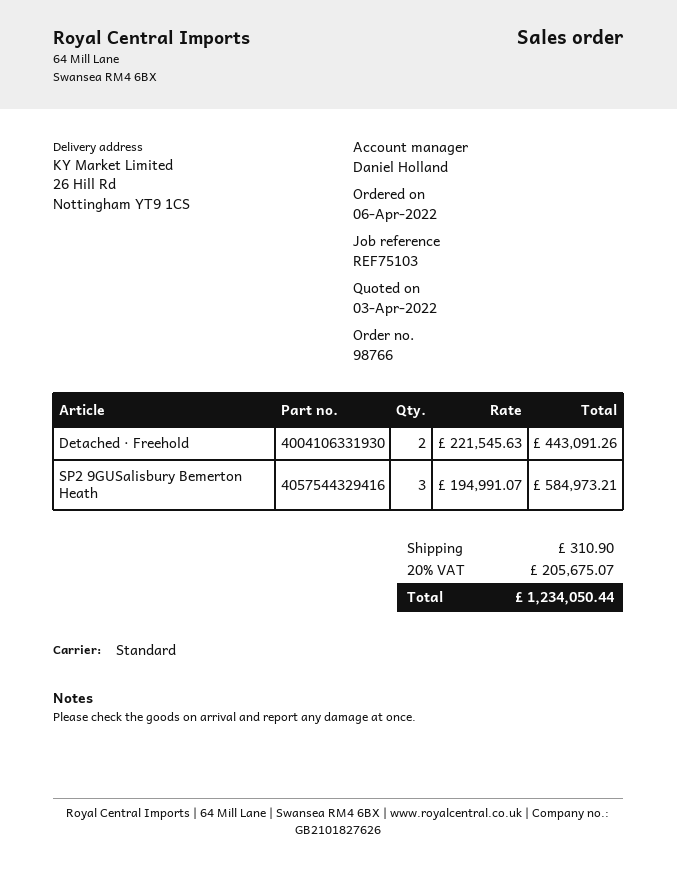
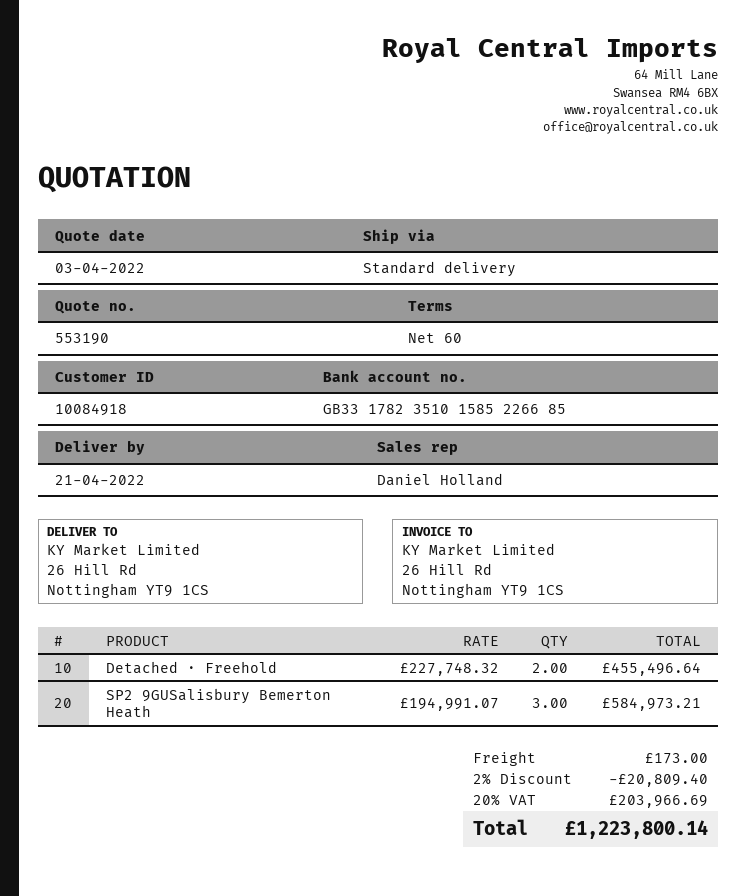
Detached · Freehold: 2 x 221545.63 = 443091.26 -> 2 x 227748.32 = 455496.64
discount: none -> 2% = 20809.40
shipping: 310.90 -> 173.00
tax: 20% = 205675.07 -> 20% = 203966.69
total: 1234050.44 -> 1223800.14

